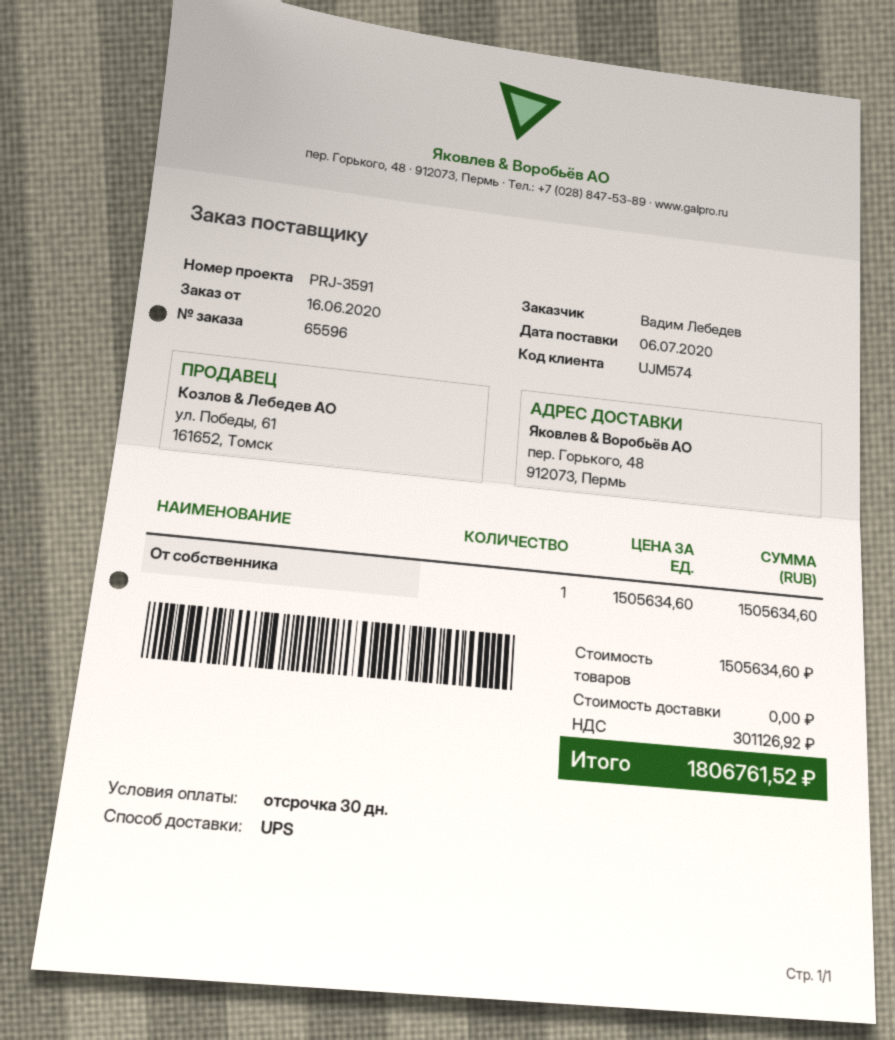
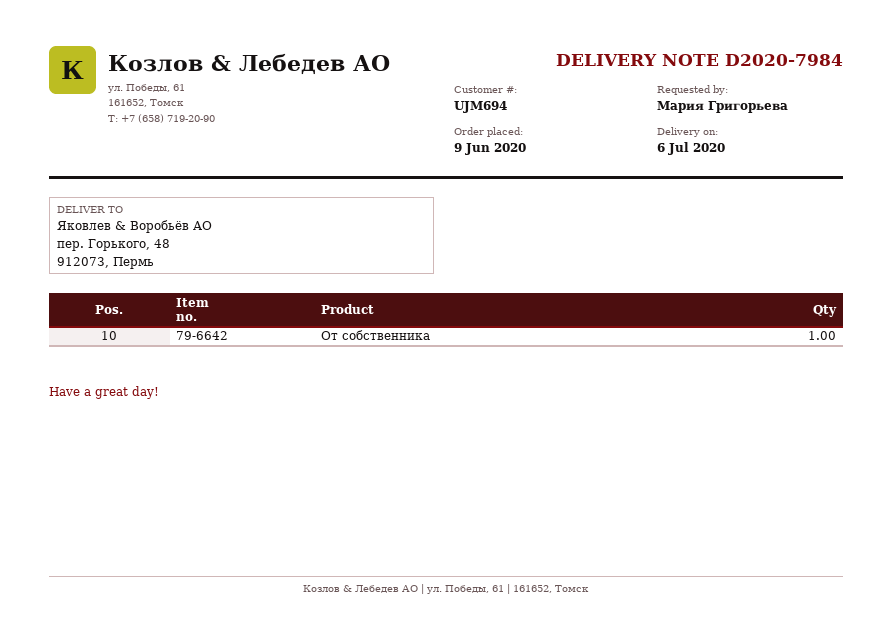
order date: 2020-06-16 -> 2020-06-09
customer number: UJM574 -> UJM694
ordered by: Вадим Лебедев -> Мария Григорьева

